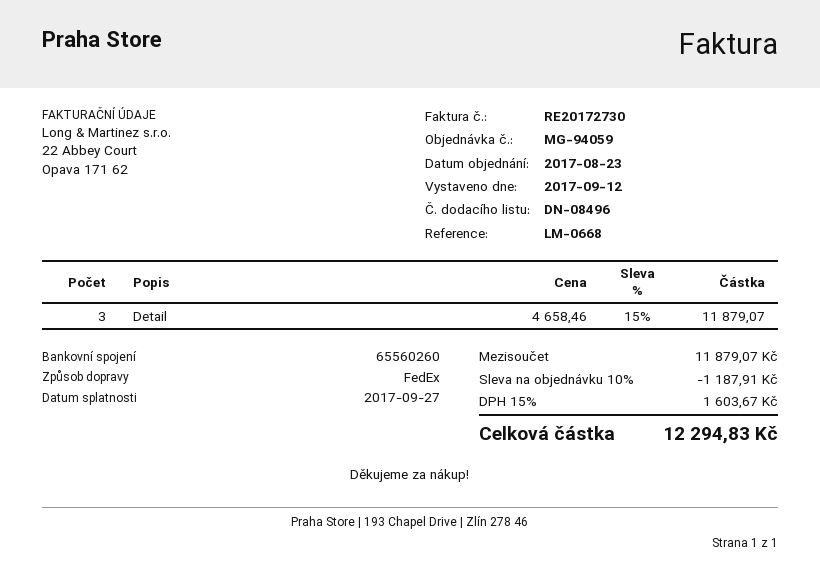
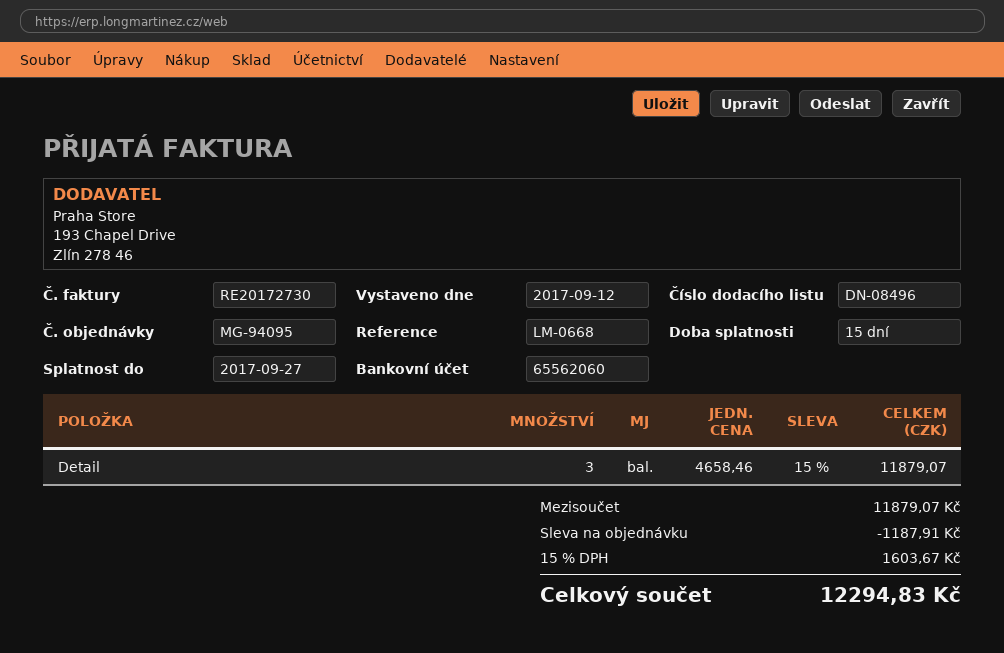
order number: MG-94059 -> MG-94095
bank account: 65560260 -> 65562060

